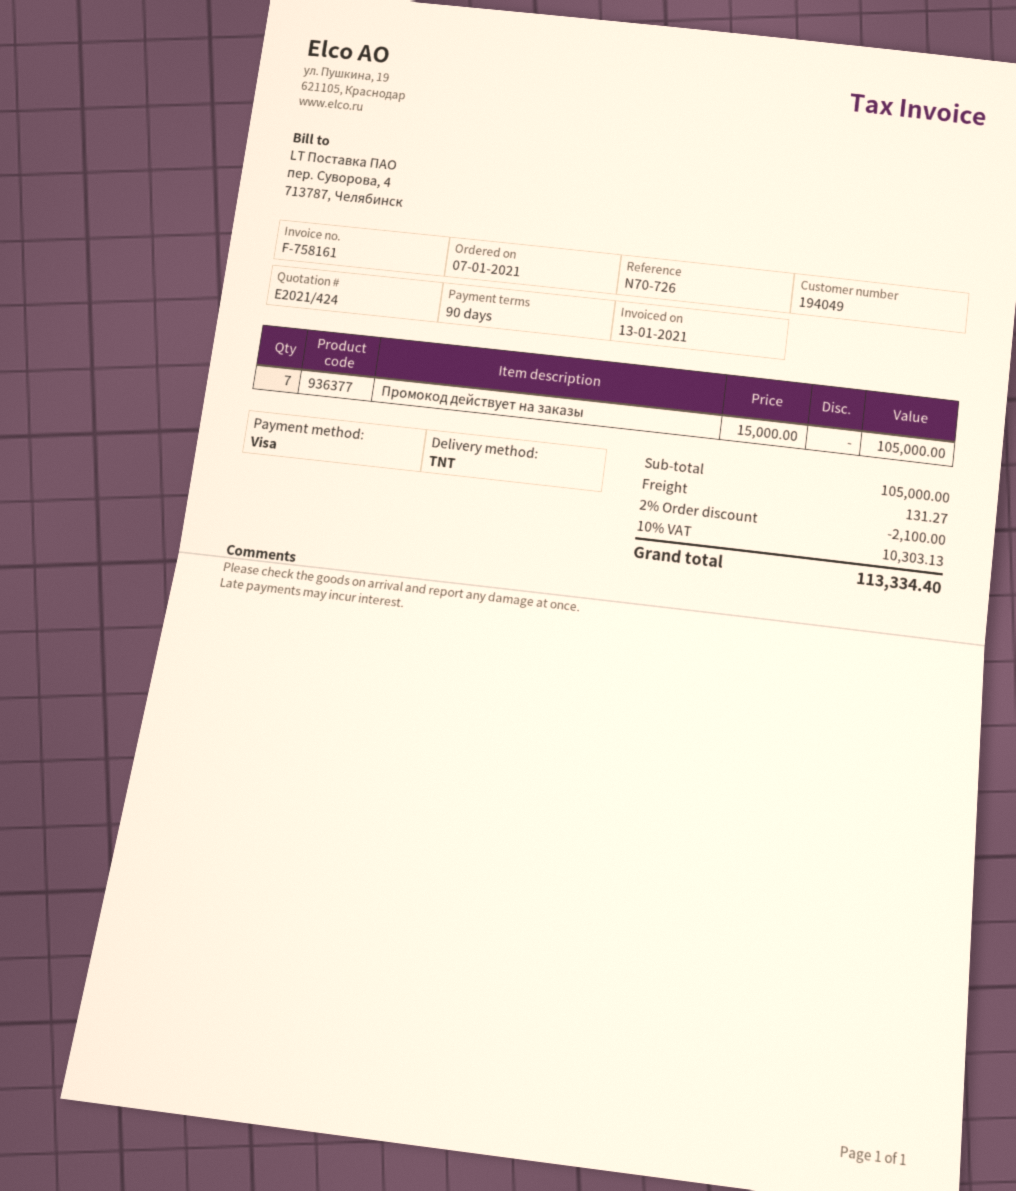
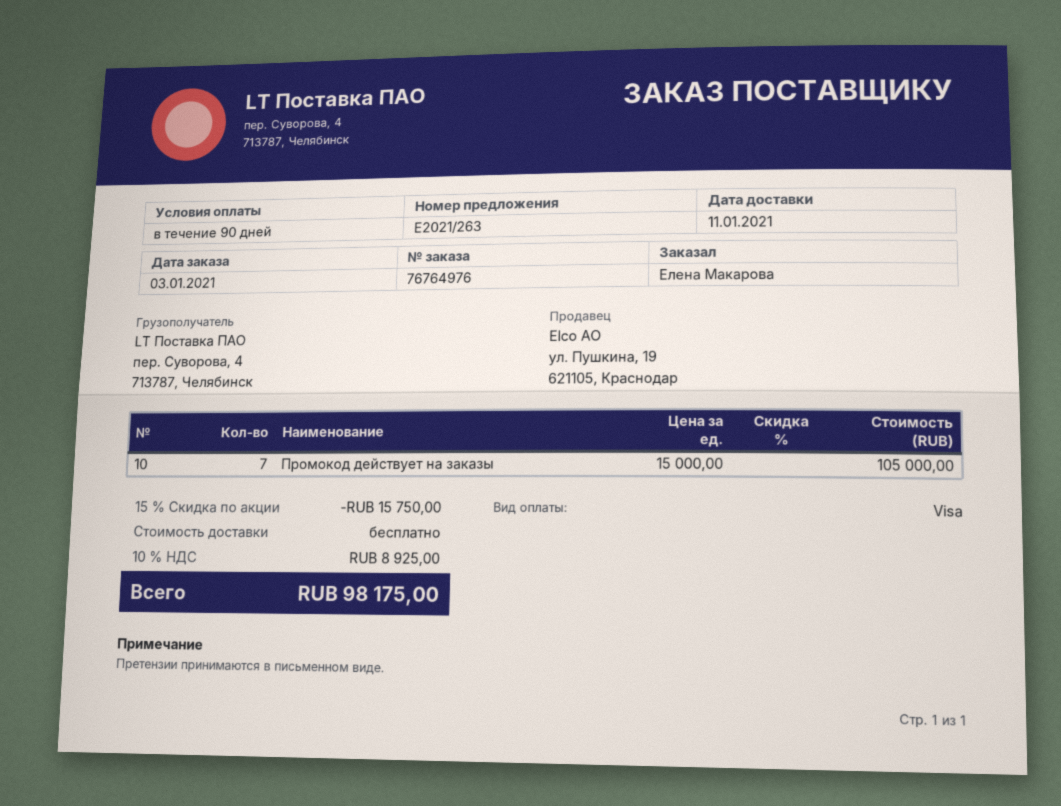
quote number: E2021/424 -> E2021/263
order date: 2021-01-07 -> 2021-01-03
discount: 2% = 2100.00 -> 15% = 15750.00
shipping: 131.27 -> 0.00
tax: 10% = 10303.13 -> 10% = 8925.00
total: 113334.40 -> 98175.00

